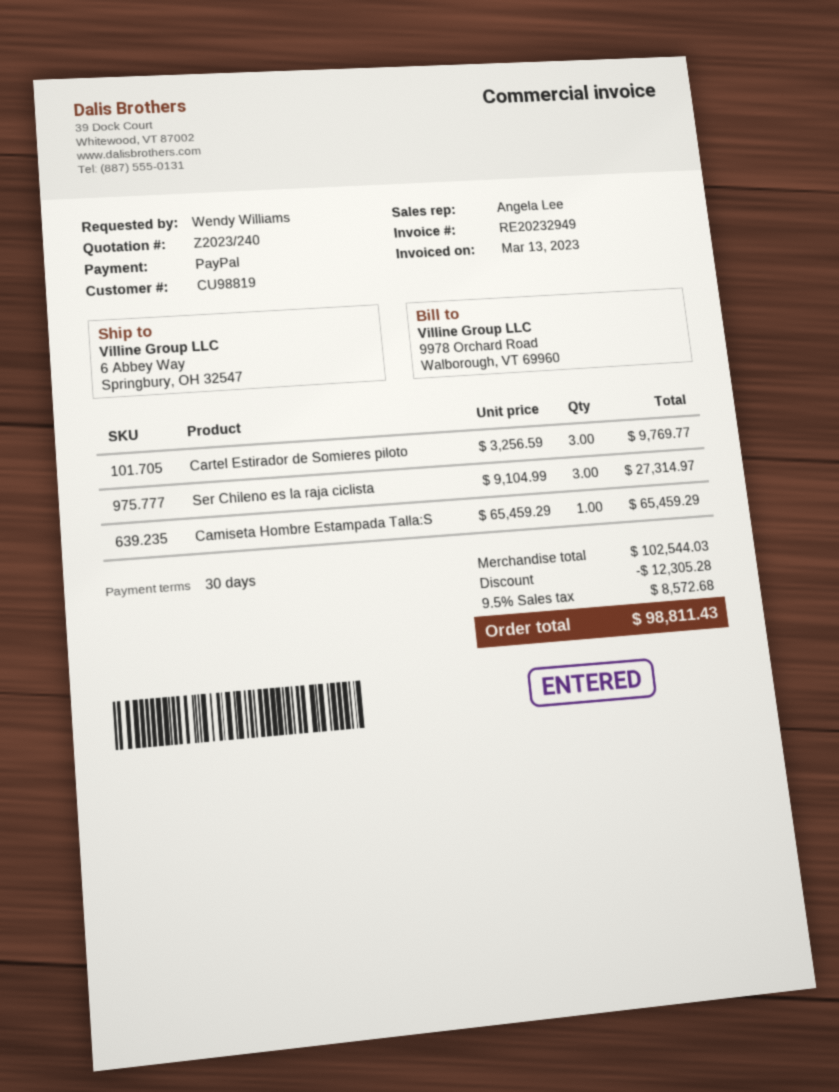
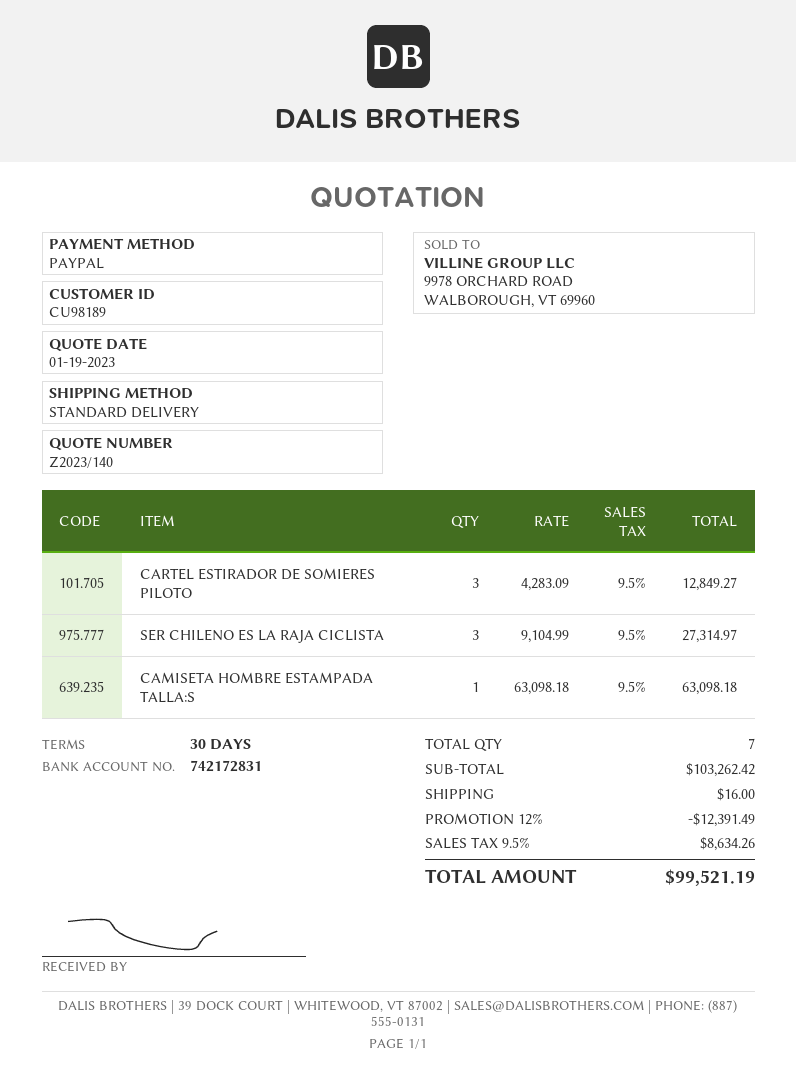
quote number: Z2023/240 -> Z2023/140
customer number: CU98819 -> CU98189
Cartel Estirador de Somieres piloto: 3 x 3256.59 = 9769.77 -> 3 x 4283.09 = 12849.27
Camiseta Hombre Estampada Talla:S: 1 x 65459.29 = 65459.29 -> 1 x 63098.18 = 63098.18
subtotal: 102544.03 -> 103262.42
discount: 12305.28 -> 12391.49
shipping: none -> 16.00
tax: 9.5% = 8572.68 -> 9.5% = 8634.26
total: 98811.43 -> 99521.19

